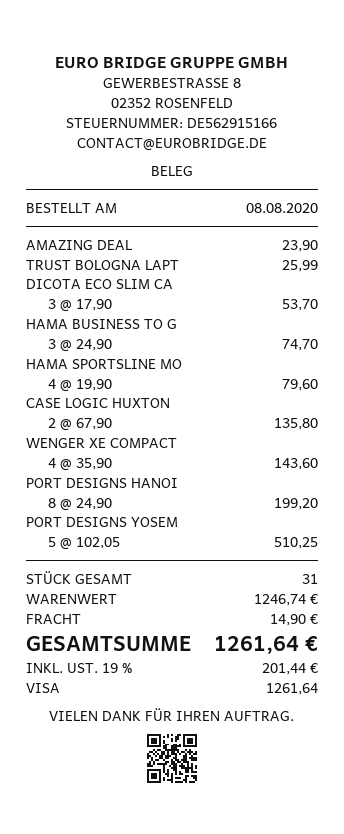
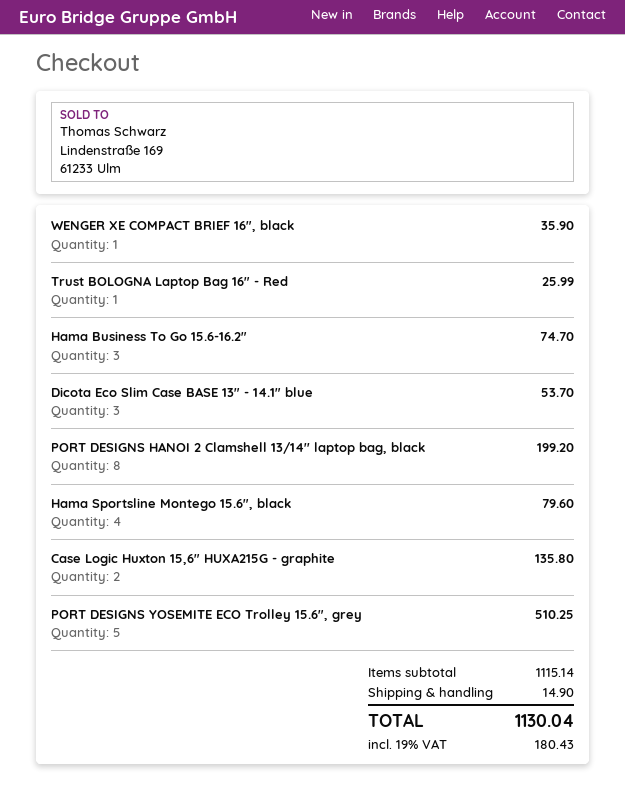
AMAZING DEAL: 1 for 23.90 -> none
WENGER XE COMPACT: 4 for 143.60 -> 1 for 35.90
subtotal: 1246.74 -> 1115.14
tax: 19% = 201.44 -> 19% = 180.43
total: 1261.64 -> 1130.04

